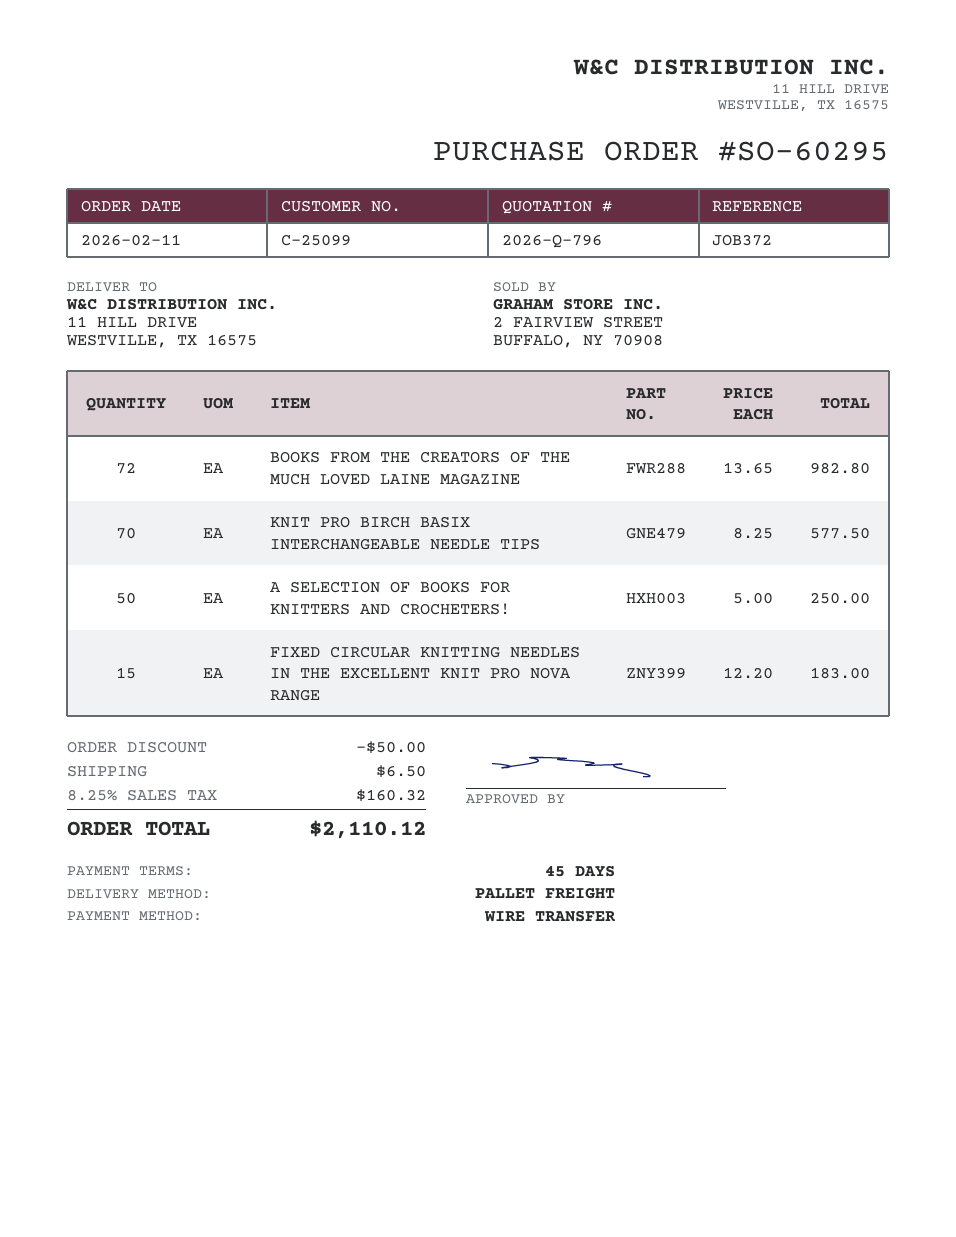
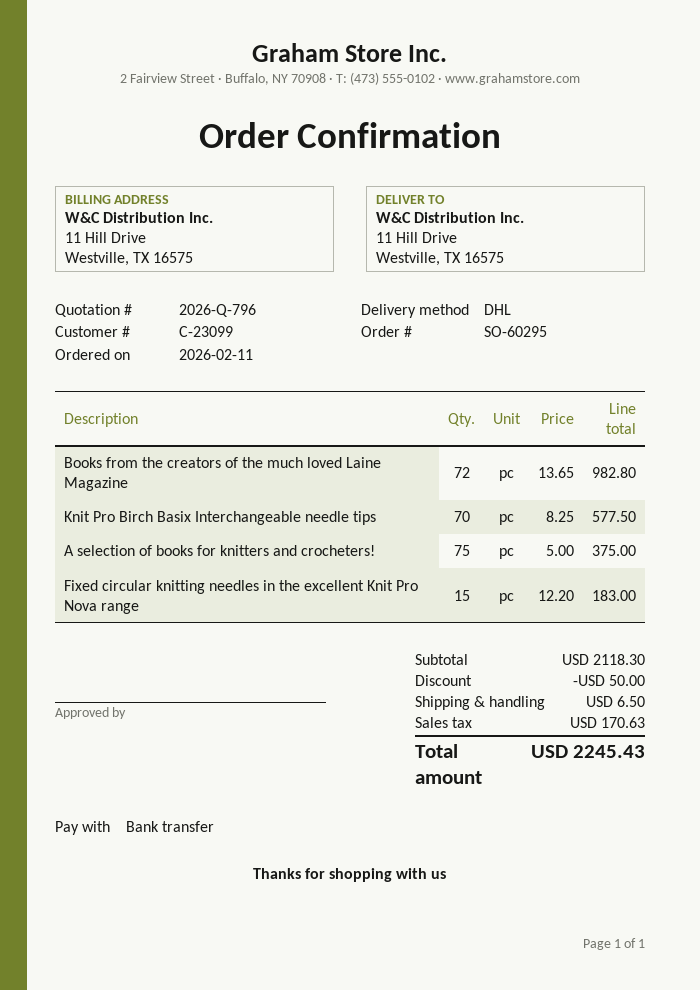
customer number: C-25099 -> C-23099
shipping method: pallet freight -> DHL
A SELECTION OF BOOKS FOR KNITTERS AND CROCHETERS!: 50 x 5.00 = 250.00 -> 75 x 5.00 = 375.00
tax: 160.32 -> 170.63
total: 2110.12 -> 2245.43

